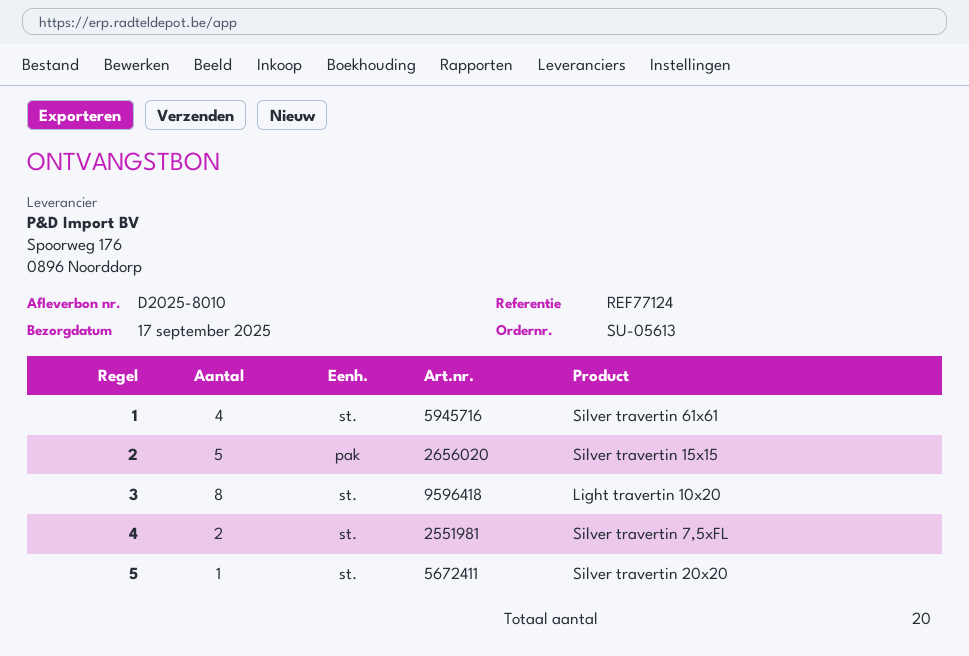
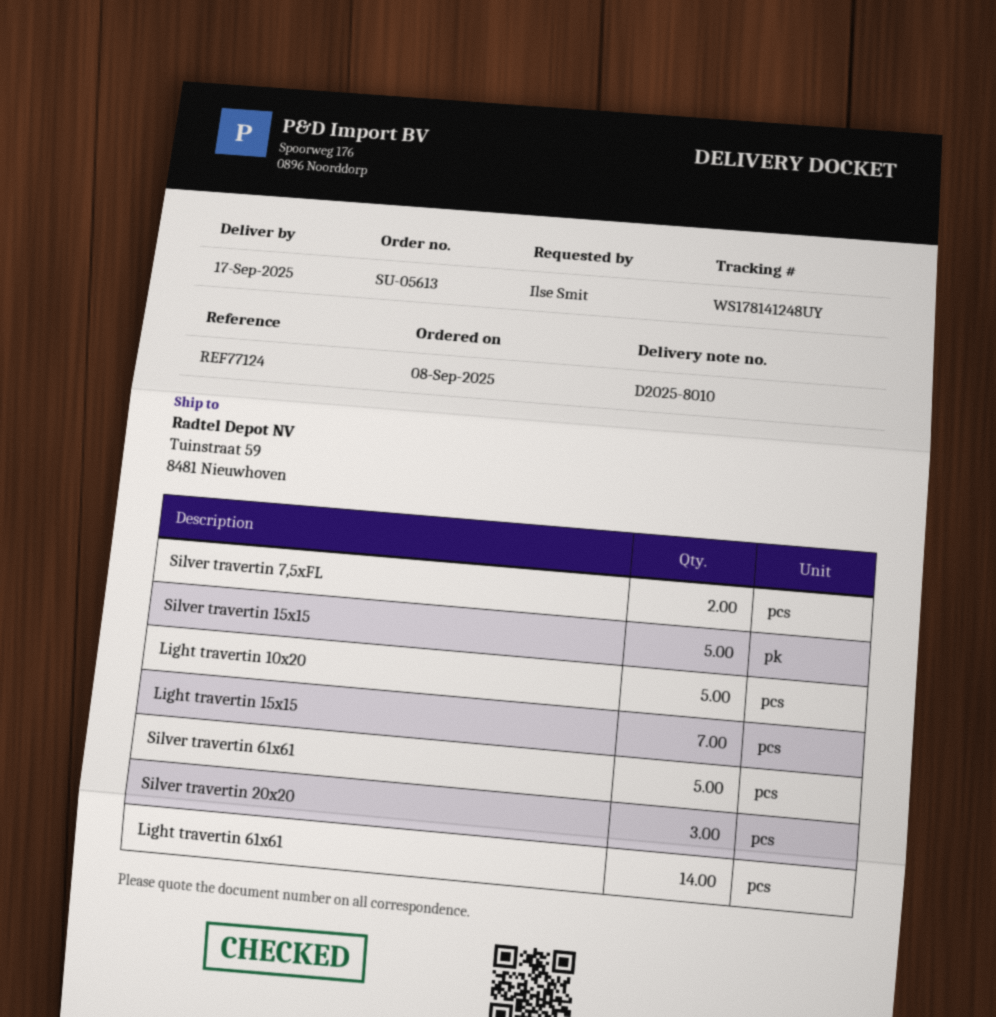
Silver travertin 61x61: 4 -> 5
Light travertin 10x20: 8 -> 5
Silver travertin 20x20: 1 -> 3
Light travertin 15x15: none -> 7
Light travertin 61x61: none -> 14

